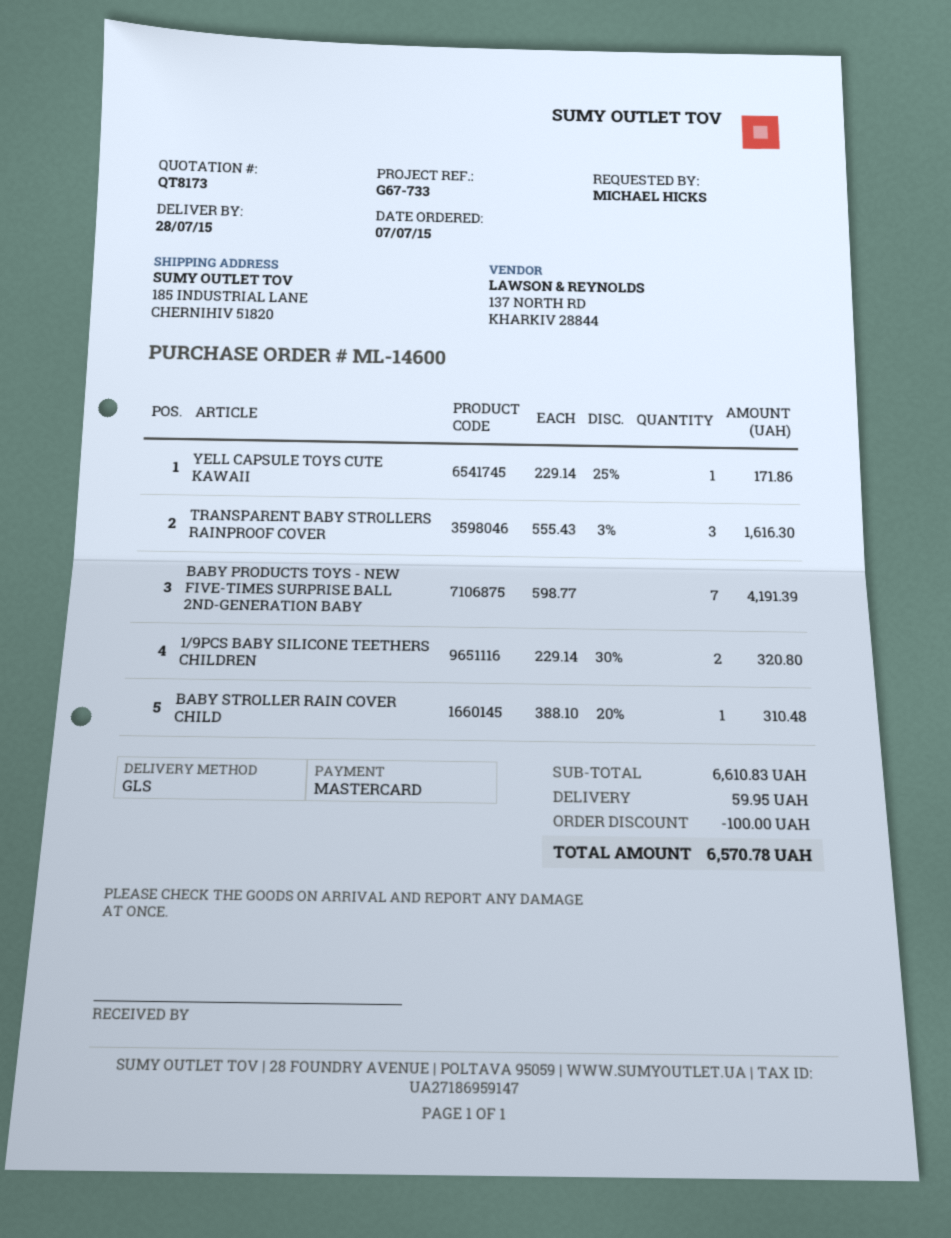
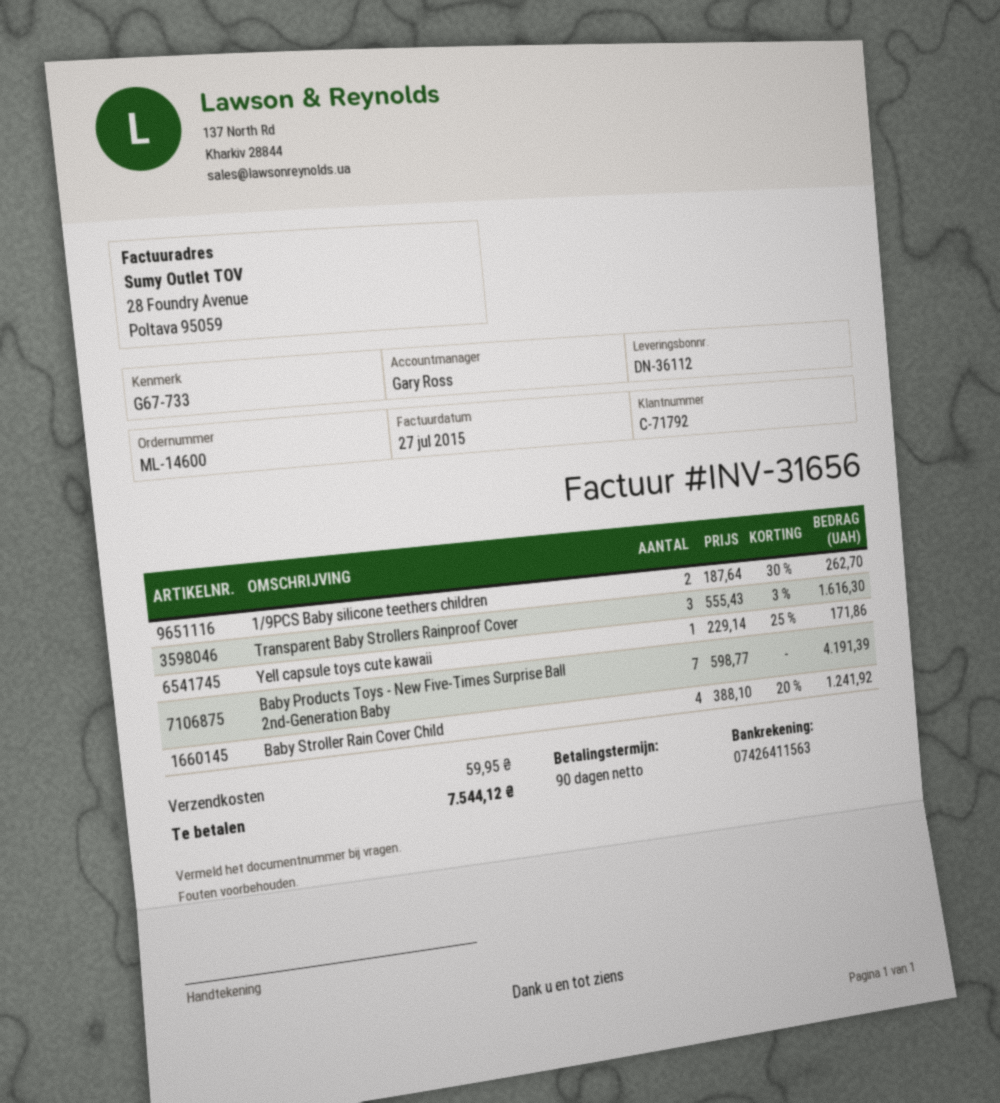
1/9PCS BABY SILICONE TEETHERS CHILDREN: 2 x 229.14 - 30% = 320.80 -> 2 x 187.64 - 30% = 262.70
BABY STROLLER RAIN COVER CHILD: 1 x 388.10 - 20% = 310.48 -> 4 x 388.10 - 20% = 1241.92
discount: 100.00 -> none
total: 6570.78 -> 7544.12

